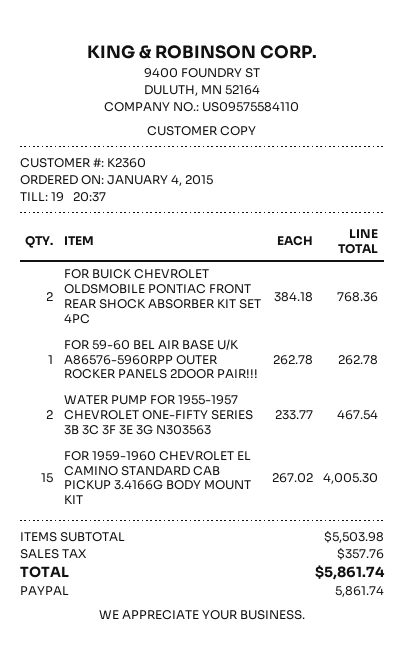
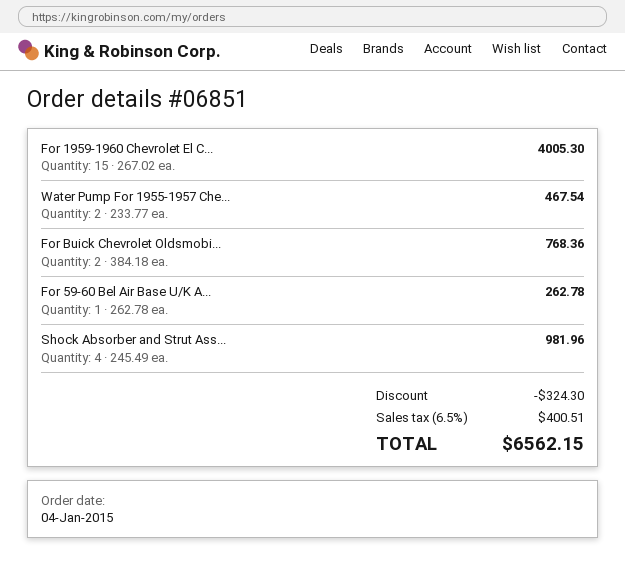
Shock Absorber and Strut Ass...: none -> 4 x 245.49 = 981.96
discount: none -> 324.30
tax: 357.76 -> 400.51
total: 5861.74 -> 6562.15

